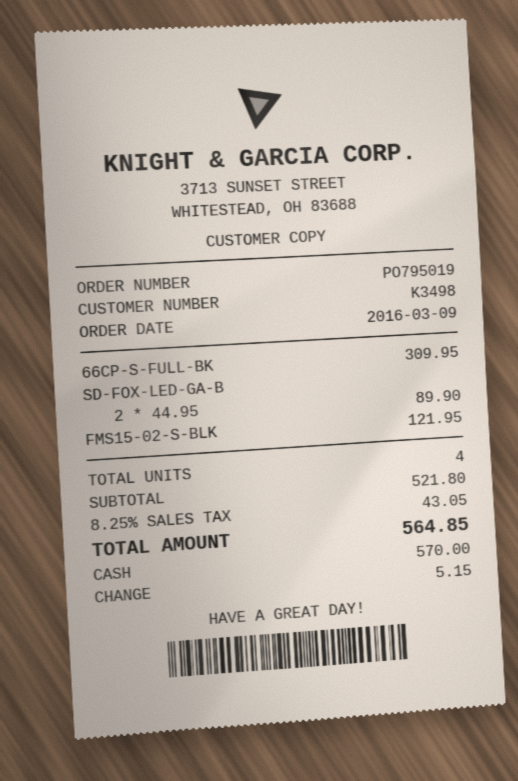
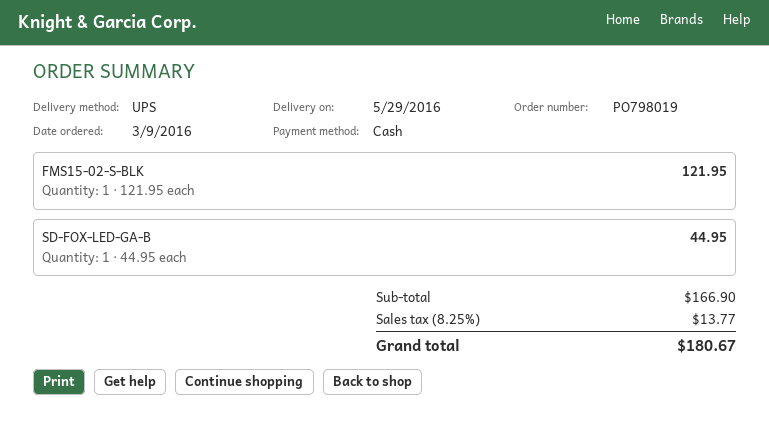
order number: PO795019 -> PO798019
66CP-S-FULL-BK: 1 x 309.95 = 309.95 -> none
SD-FOX-LED-GA-B: 2 x 44.95 = 89.90 -> 1 x 44.95 = 44.95
subtotal: 521.80 -> 166.90
tax: 8.25% = 43.05 -> 8.25% = 13.77
total: 564.85 -> 180.67

